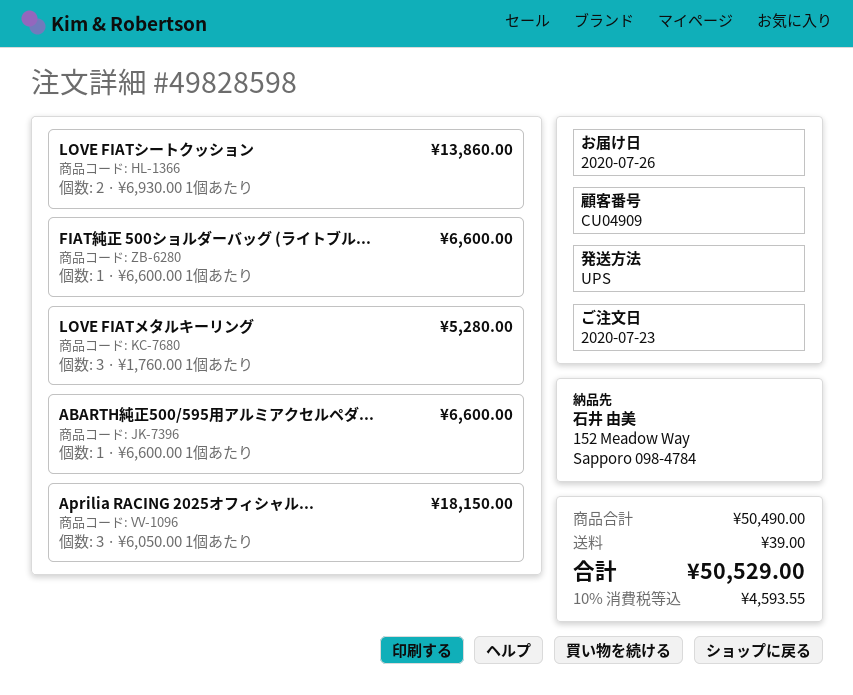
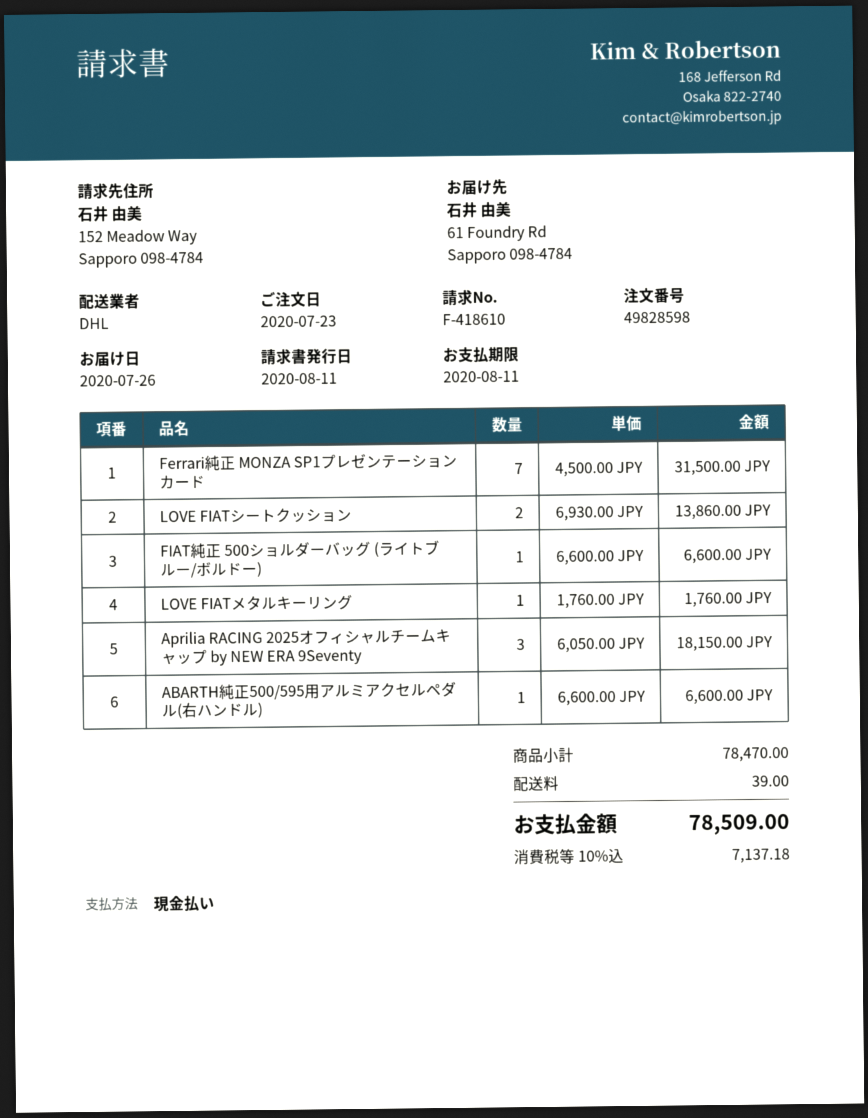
shipping method: UPS -> DHL
ship to: 152 Meadow Way, Sapporo 098-4784 -> 61 Foundry Rd, Sapporo 098-4784
LOVE FIATメタルキーリング: 3 x 1760.00 = 5280.00 -> 1 x 1760.00 = 1760.00
Ferrari純正 MONZA SP1プレゼンテーションカード: none -> 7 x 4500.00 = 31500.00
subtotal: 50490.00 -> 78470.00
tax: 10% = 4593.55 -> 10% = 7137.18
total: 50529.00 -> 78509.00

